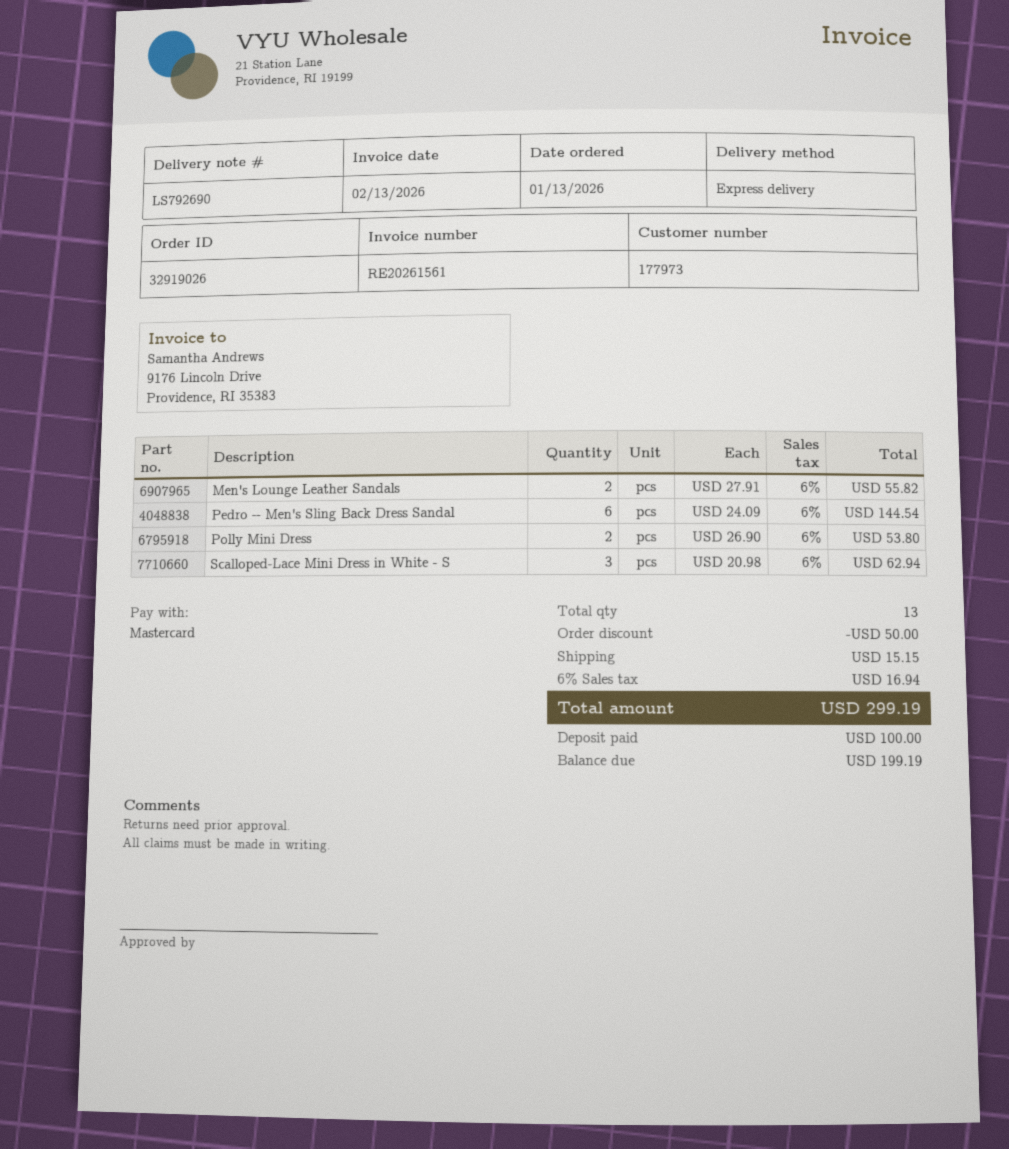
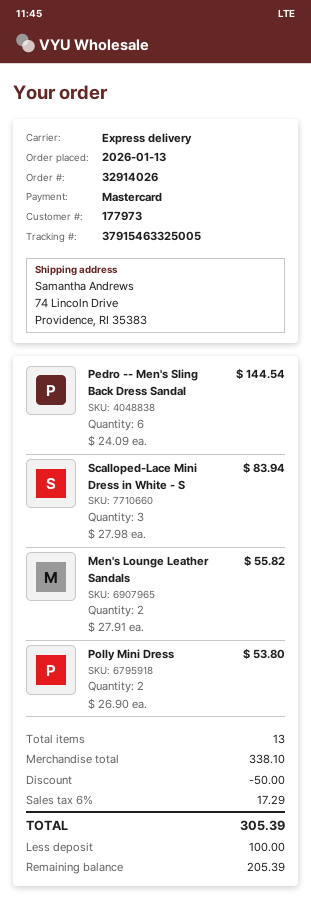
order number: 32919026 -> 32914026
Scalloped-Lace Mini Dress in White - S: 3 x 20.98 = 62.94 -> 3 x 27.98 = 83.94
shipping: 15.15 -> none
tax: 6% = 16.94 -> 6% = 17.29
total: 299.19 -> 305.39
balance: 199.19 -> 205.39

